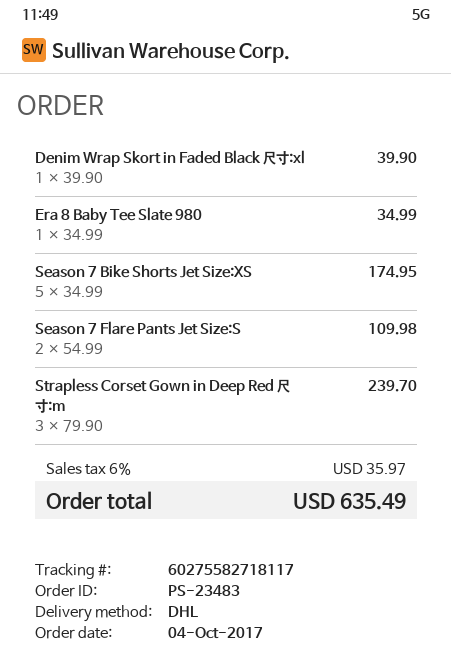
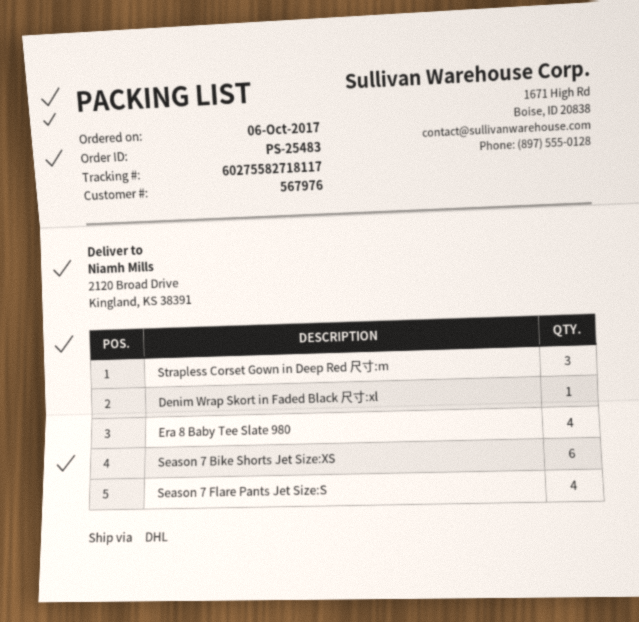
order number: PS-23483 -> PS-25483
order date: 2017-10-04 -> 2017-10-06
Era 8 Baby Tee Slate 980: 1 -> 4
Season 7 Bike Shorts Jet Size:XS: 5 -> 6
Season 7 Flare Pants Jet Size:S: 2 -> 4

